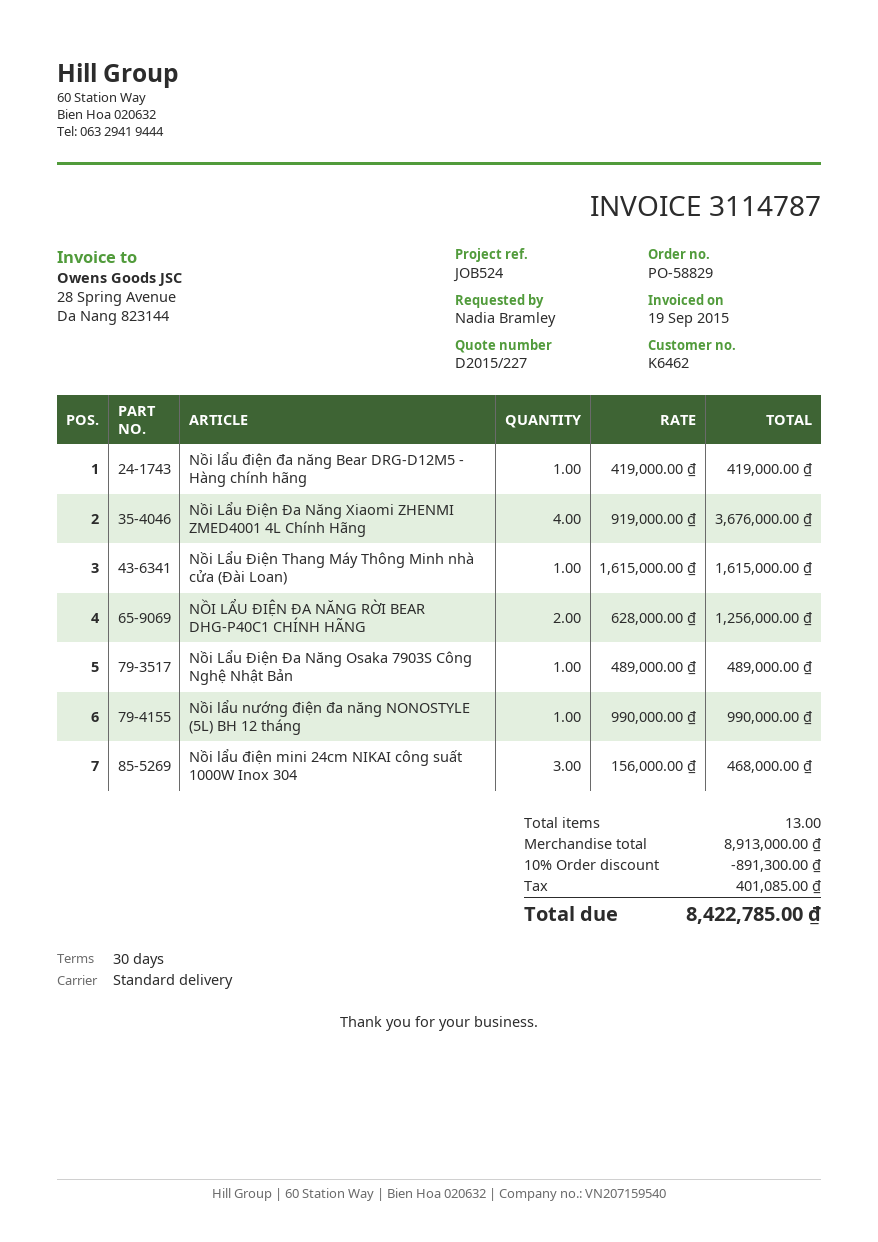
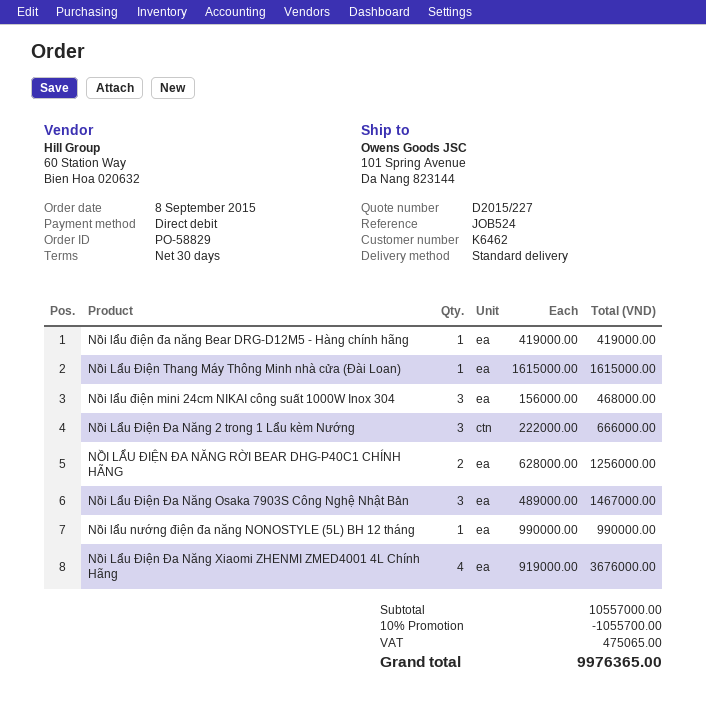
Nồi Lẩu Điện Đa Năng Osaka 7903S Công Nghệ Nhật Bản: 1 x 489000.00 = 489000.00 -> 3 x 489000.00 = 1467000.00
Nồi Lẩu Điện Đa Năng 2 trong 1 Lẩu kèm Nướng: none -> 3 x 222000.00 = 666000.00
subtotal: 8913000.00 -> 10557000.00
discount: 10% = 891300.00 -> 10% = 1055700.00
tax: 401085.00 -> 475065.00
total: 8422785.00 -> 9976365.00

